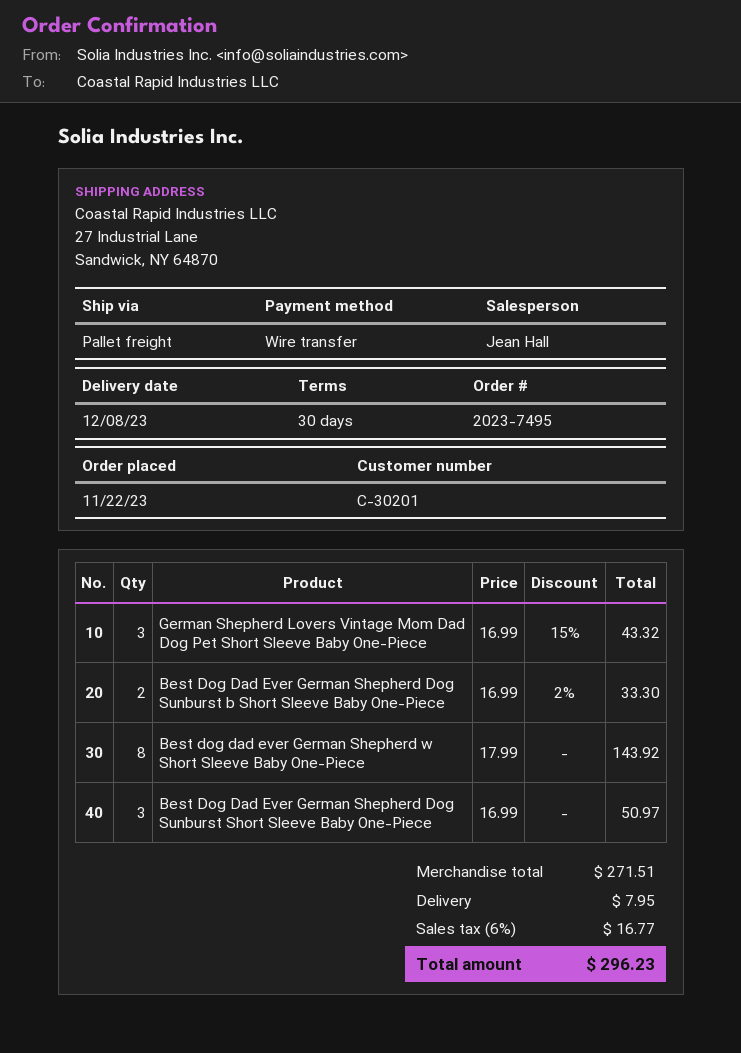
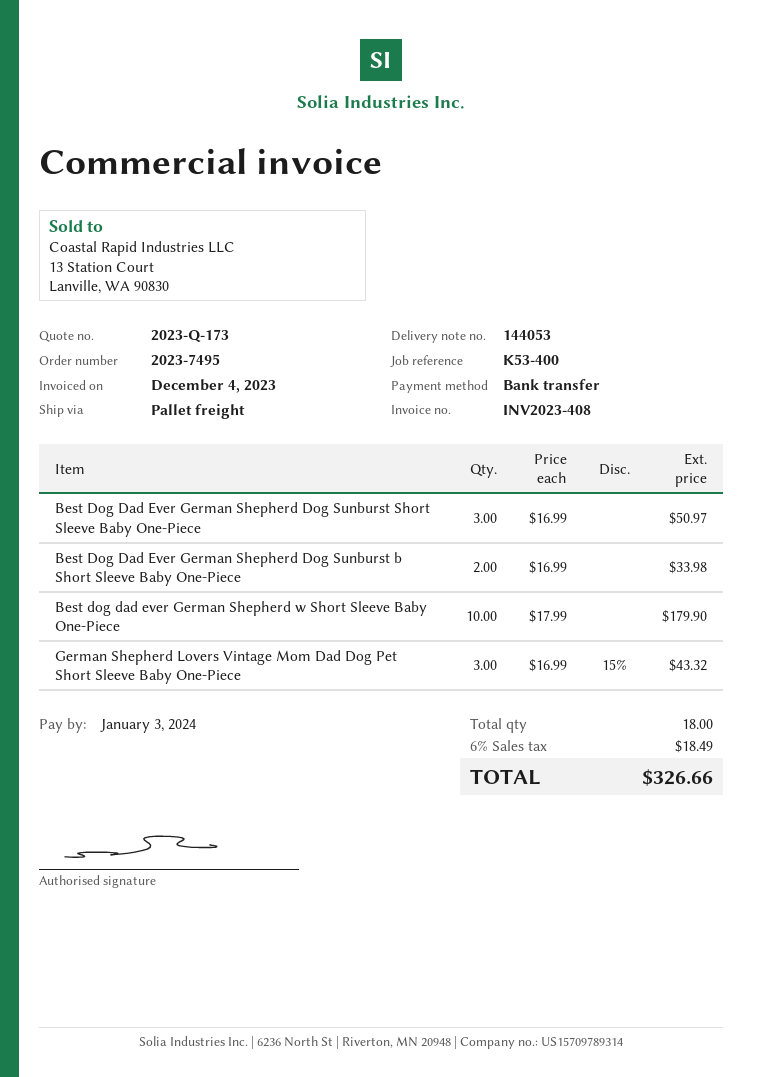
Best Dog Dad Ever German Shepherd Dog Sunburst b Short Sleeve Baby One-Piece: 2 x 16.99 - 2% = 33.30 -> 2 x 16.99 = 33.98
Best dog dad ever German Shepherd w Short Sleeve Baby One-Piece: 8 x 17.99 = 143.92 -> 10 x 17.99 = 179.90
shipping: 7.95 -> none
tax: 6% = 16.77 -> 6% = 18.49
total: 296.23 -> 326.66

